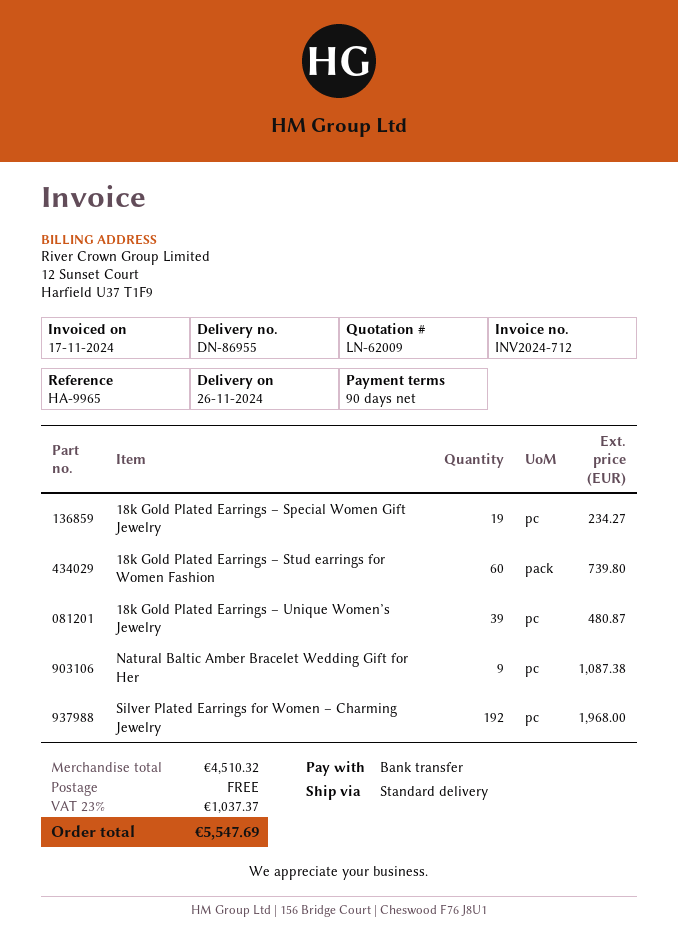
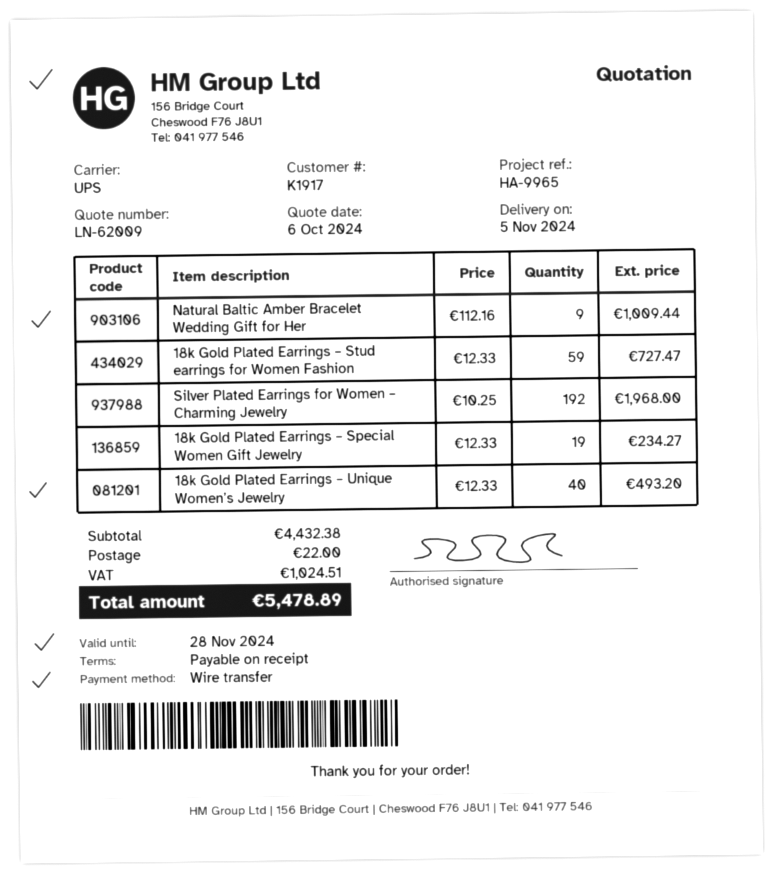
delivery date: 2024-11-26 -> 2024-11-05
payment terms: 90 days -> on receipt
shipping method: standard -> UPS
18k Gold Plated Earrings – Stud earrings for Women Fashion: 60 for 739.80 -> 59 for 727.47
18k Gold Plated Earrings – Unique Women’s Jewelry: 39 for 480.87 -> 40 for 493.20
Natural Baltic Amber Bracelet Wedding Gift for Her: 9 for 1087.38 -> 9 for 1009.44
subtotal: 4510.32 -> 4432.38
shipping: 0.00 -> 22.00
tax: 1037.37 -> 1024.51
total: 5547.69 -> 5478.89

